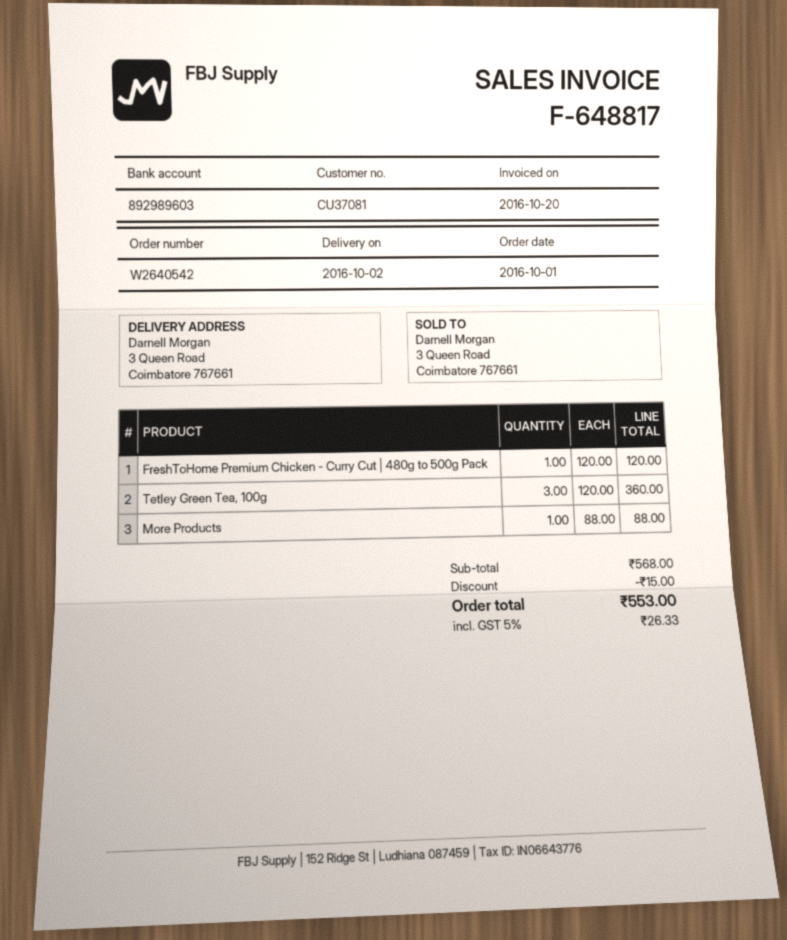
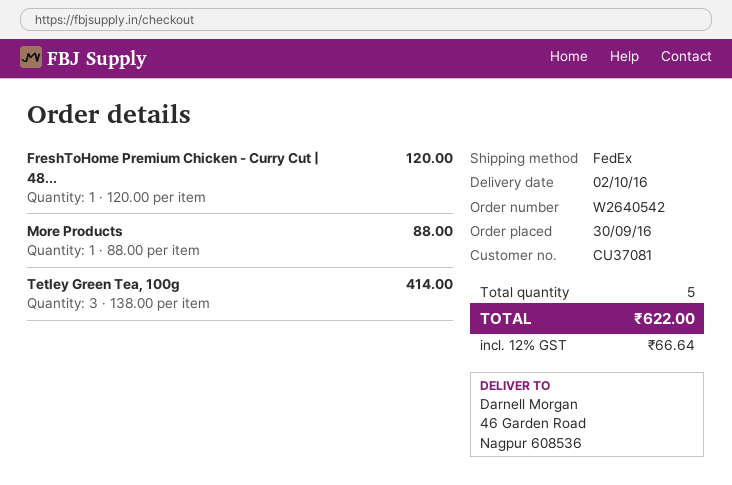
order date: 2016-10-01 -> 2016-09-30
ship to: 3 Queen Road, Coimbatore 767661 -> 46 Garden Road, Nagpur 608536
Tetley Green Tea, 100g: 3 x 120.00 = 360.00 -> 3 x 138.00 = 414.00
discount: 15.00 -> none
tax: 5% = 26.33 -> 12% = 66.64
total: 553.00 -> 622.00

